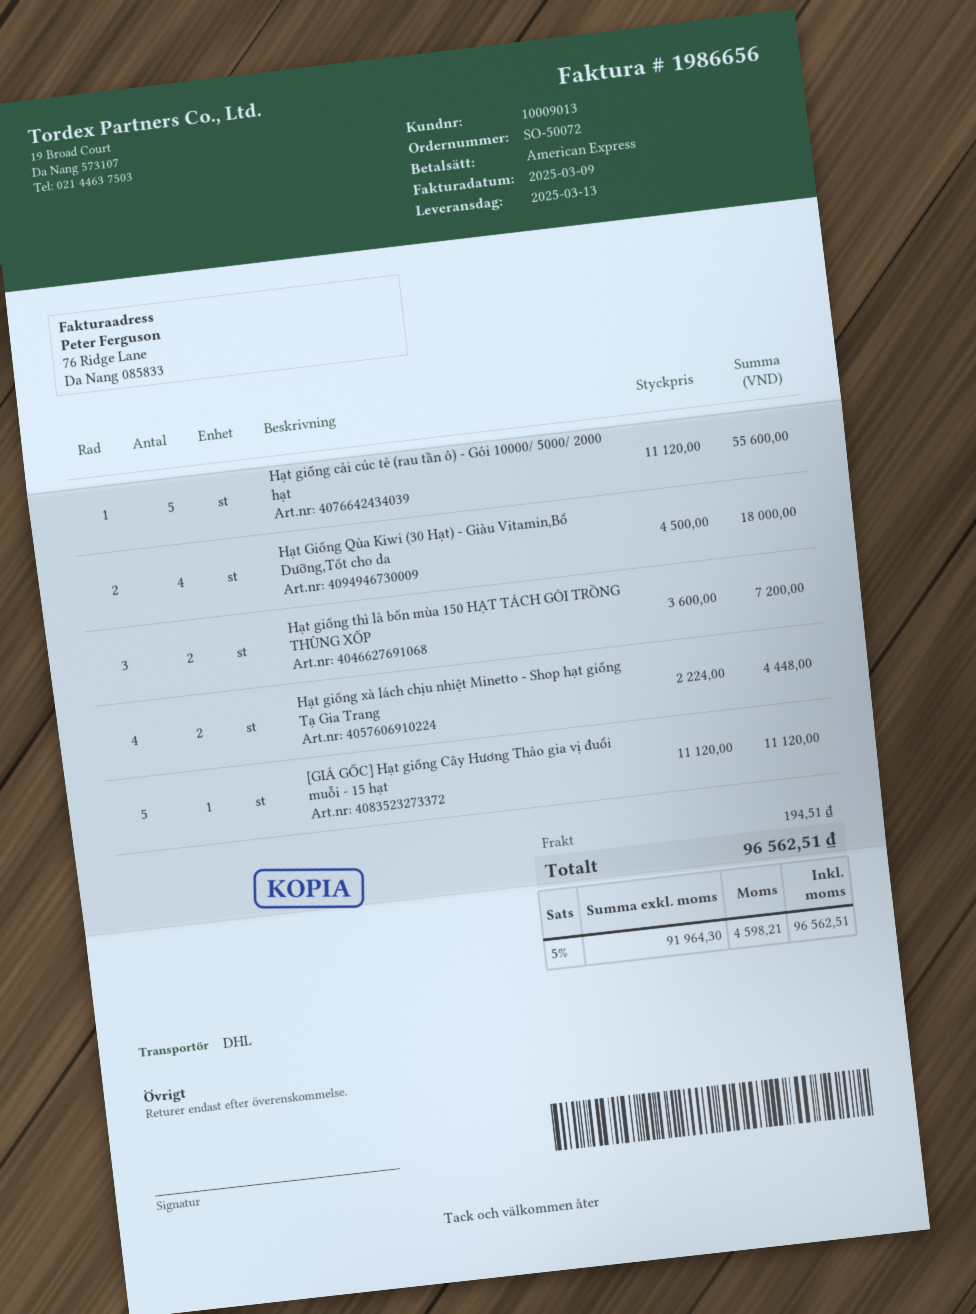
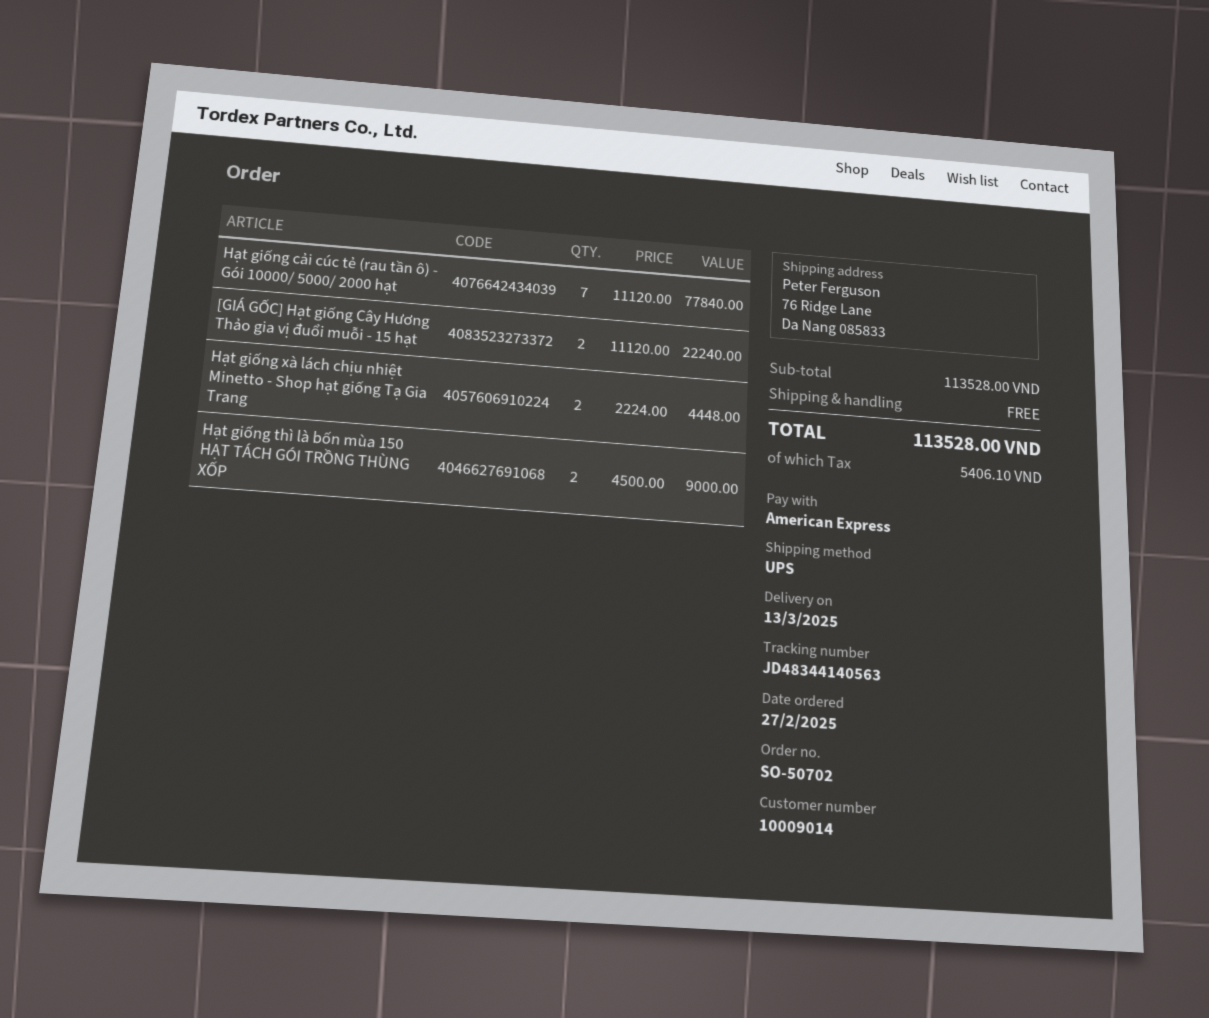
order number: SO-50072 -> SO-50702
customer number: 10009013 -> 10009014
shipping method: DHL -> UPS
Hạt giống cải cúc tẻ (rau tần ô) - Gói 10000/ 5000/ 2000 hạt: 5 x 11120.00 = 55600.00 -> 7 x 11120.00 = 77840.00
Hạt Giống Qủa Kiwi (30 Hạt) - Giàu Vitamin,Bổ Dưỡng,Tốt cho da: 4 x 4500.00 = 18000.00 -> none
Hạt giống thì là bốn mùa 150 HẠT TÁCH GÓI TRỒNG THÙNG XỐP: 2 x 3600.00 = 7200.00 -> 2 x 4500.00 = 9000.00
[GIÁ GỐC] Hạt giống Cây Hương Thảo gia vị đuổi muỗi - 15 hạt: 1 x 11120.00 = 11120.00 -> 2 x 11120.00 = 22240.00
shipping: 194.51 -> 0.00
tax: 4598.21 -> 5406.10
total: 96562.51 -> 113528.00

